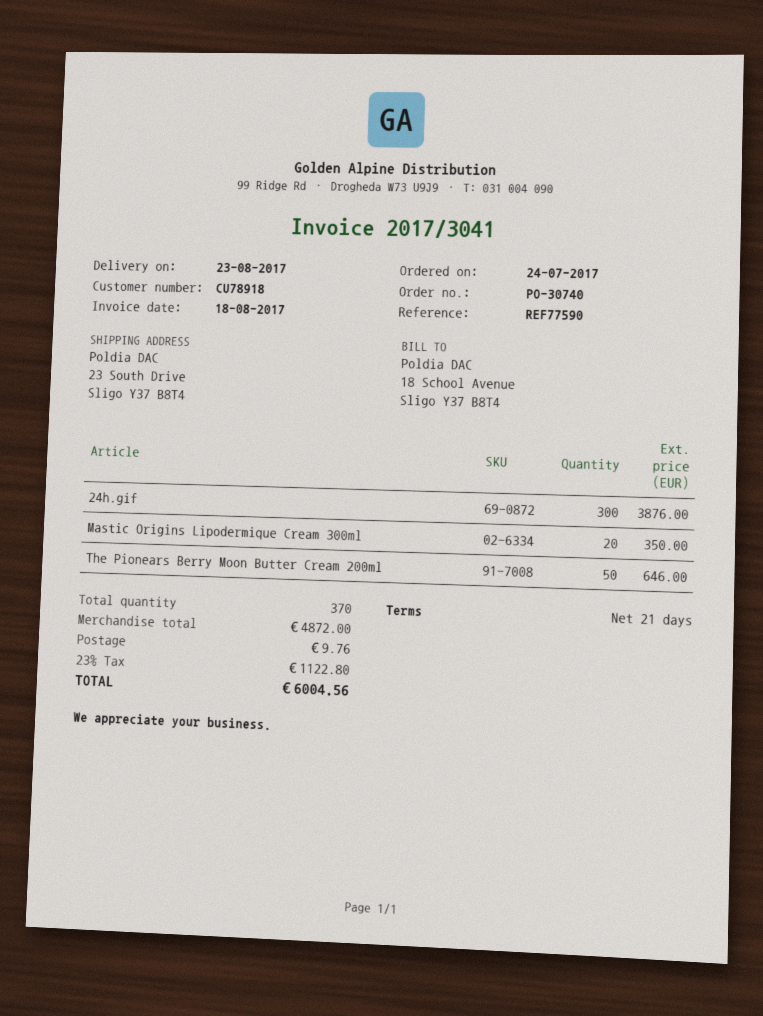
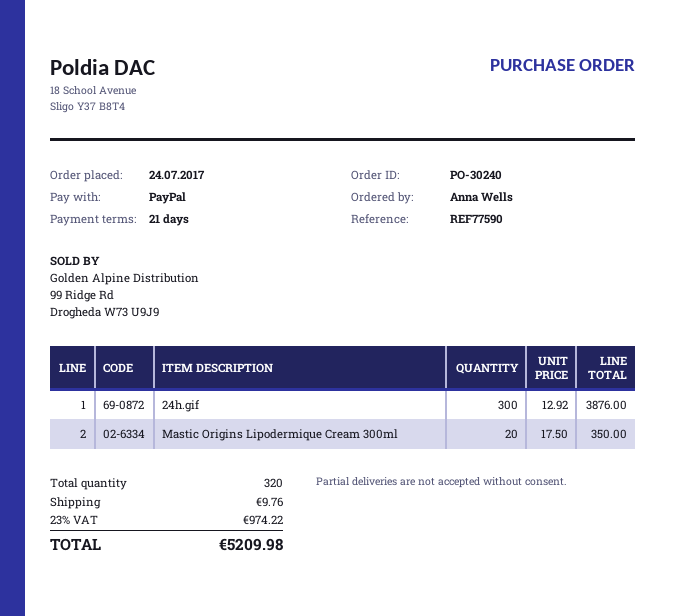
order number: PO-30740 -> PO-30240
The Pionears Berry Moon Butter Cream 200ml: 50 for 646.00 -> none
total quantity: 370 -> 320
tax: 23% = 1122.80 -> 23% = 974.22
total: 6004.56 -> 5209.98

